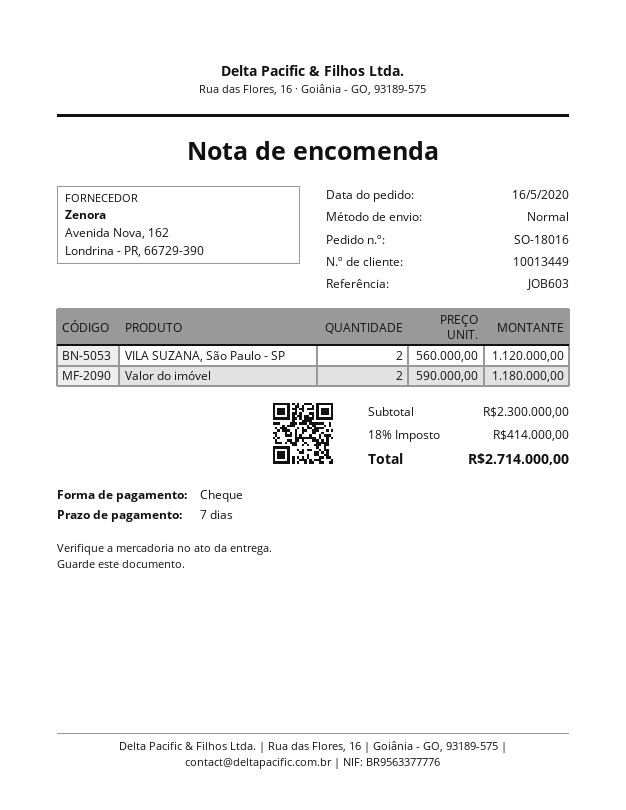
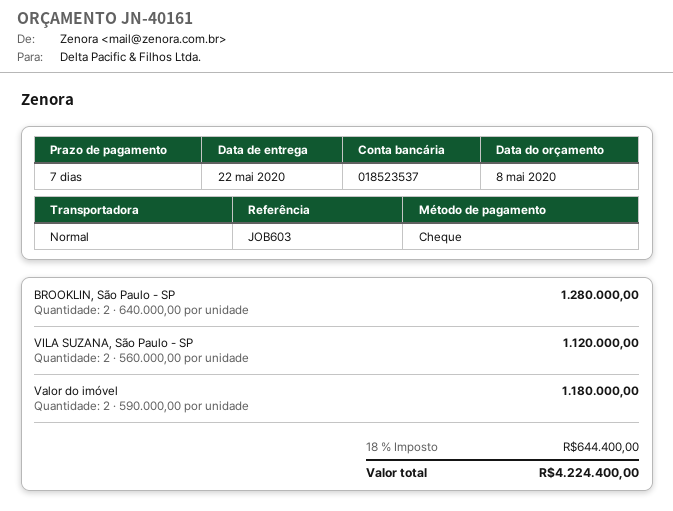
BROOKLIN, São Paulo - SP: none -> 2 x 640000.00 = 1280000.00
tax: 18% = 414000.00 -> 18% = 644400.00
total: 2714000.00 -> 4224400.00

